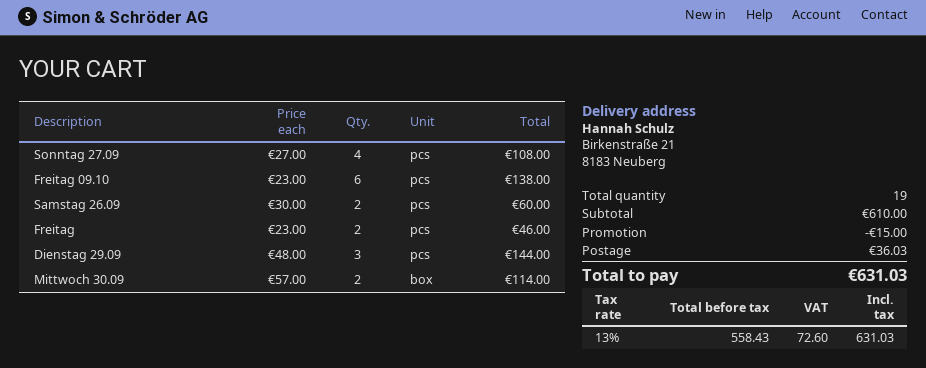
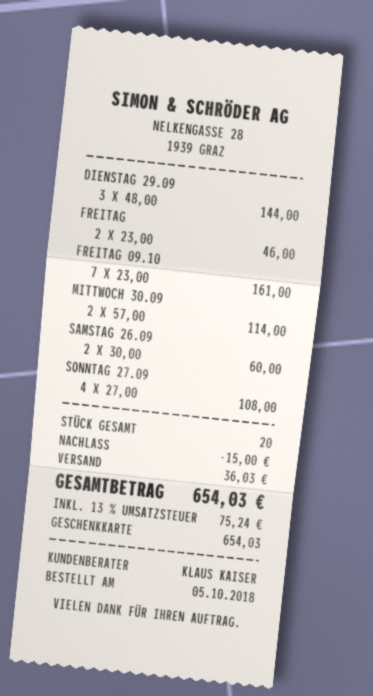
Freitag 09.10: 6 x 23.00 = 138.00 -> 7 x 23.00 = 161.00
total quantity: 19 -> 20
tax: 13% = 72.60 -> 13% = 75.24
total: 631.03 -> 654.03

